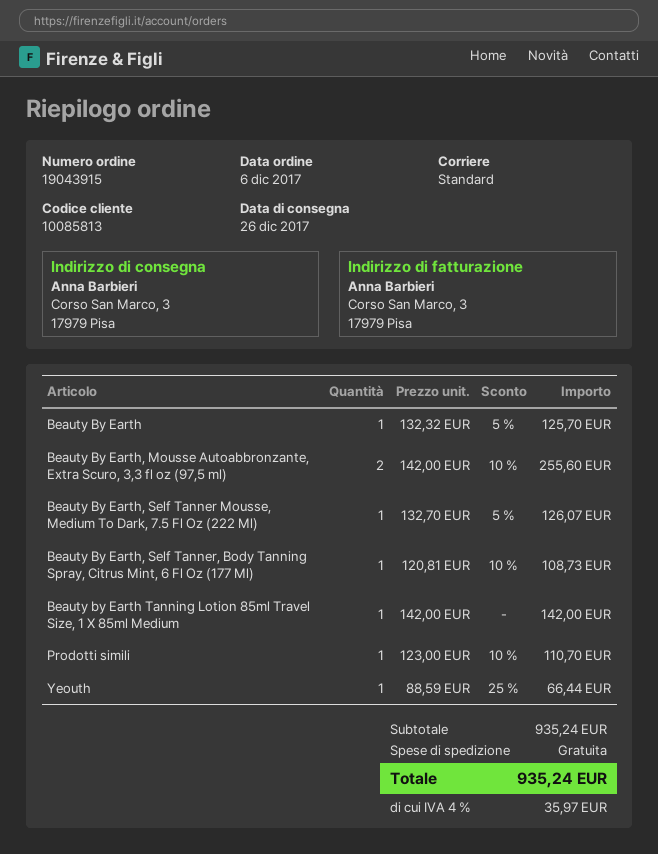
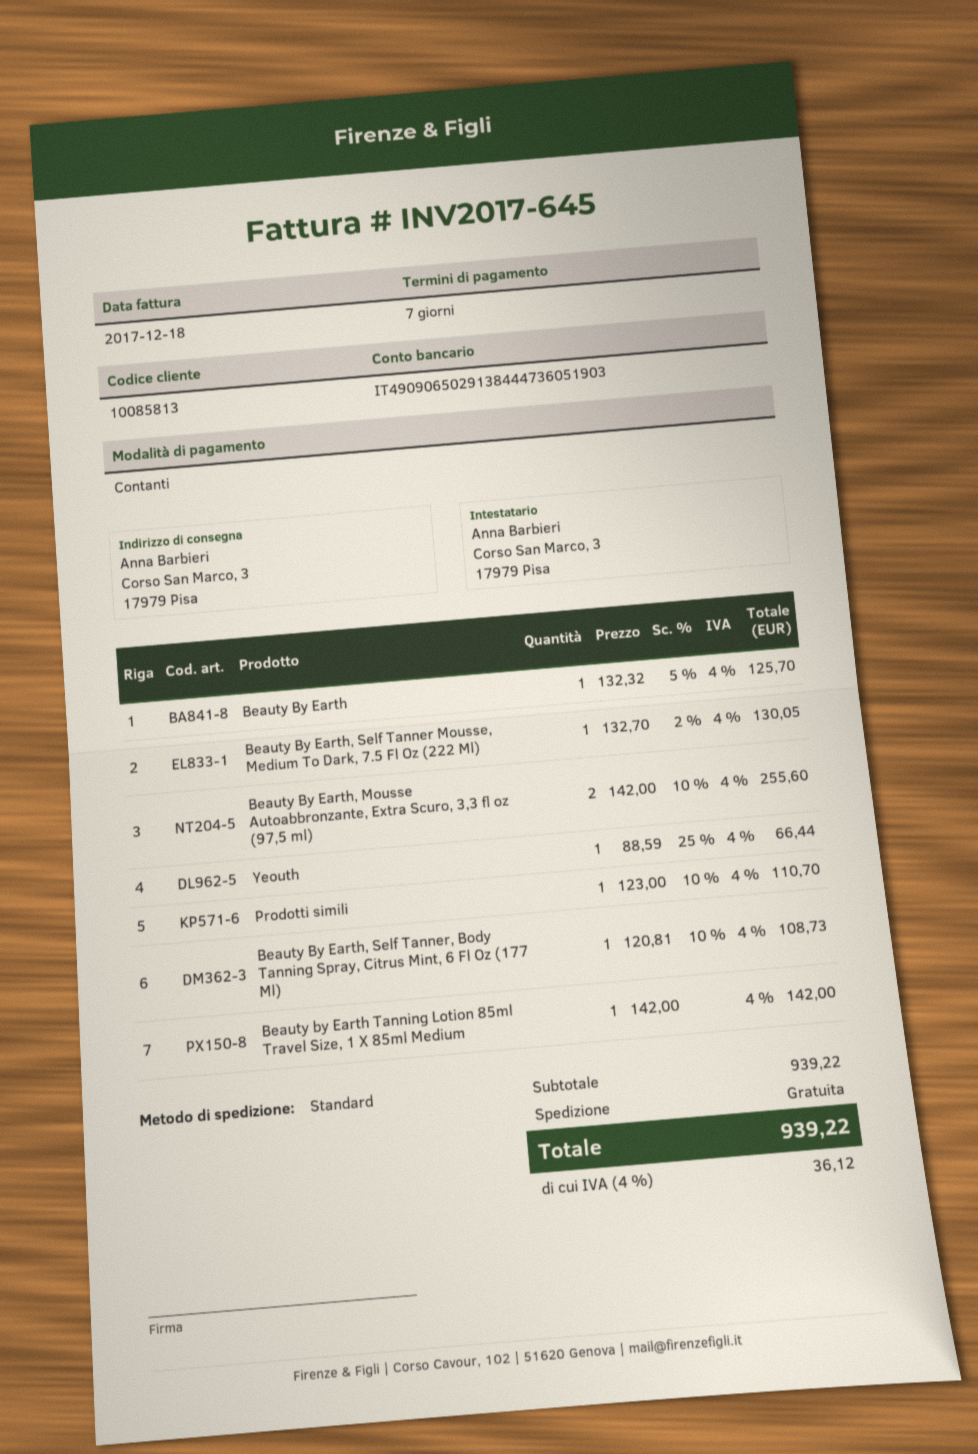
Beauty By Earth, Self Tanner Mousse, Medium To Dark, 7.5 Fl Oz (222 Ml): 1 x 132.70 - 5% = 126.07 -> 1 x 132.70 - 2% = 130.05
subtotal: 935.24 -> 939.22
tax: 4% = 35.97 -> 4% = 36.12
total: 935.24 -> 939.22

